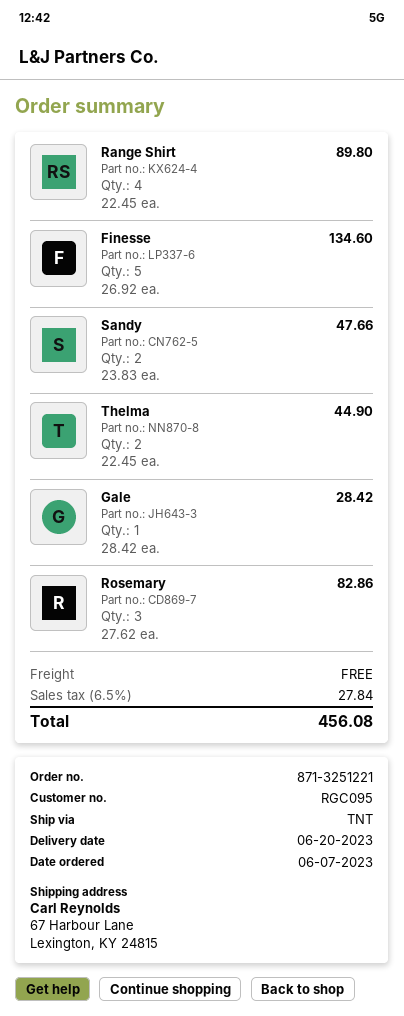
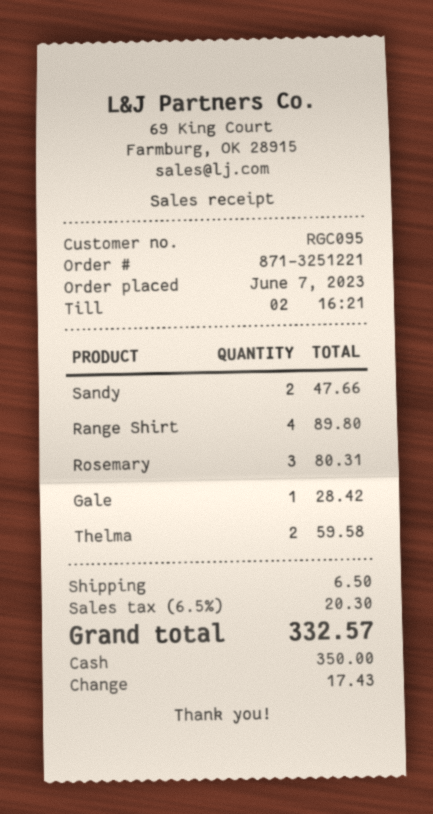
Finesse: 5 for 134.60 -> none
Thelma: 2 for 44.90 -> 2 for 59.58
Rosemary: 3 for 82.86 -> 3 for 80.31
shipping: 0.00 -> 6.50
tax: 6.5% = 27.84 -> 6.5% = 20.30
total: 456.08 -> 332.57

